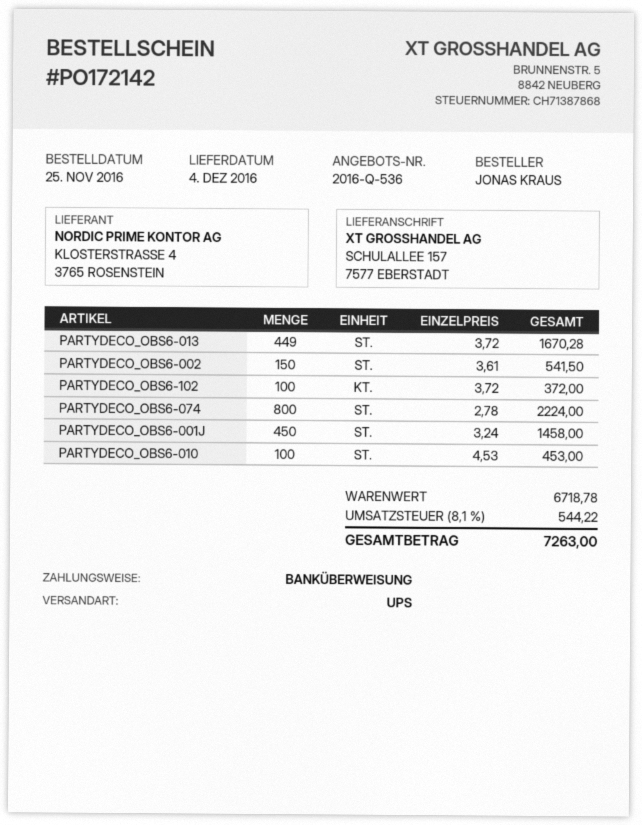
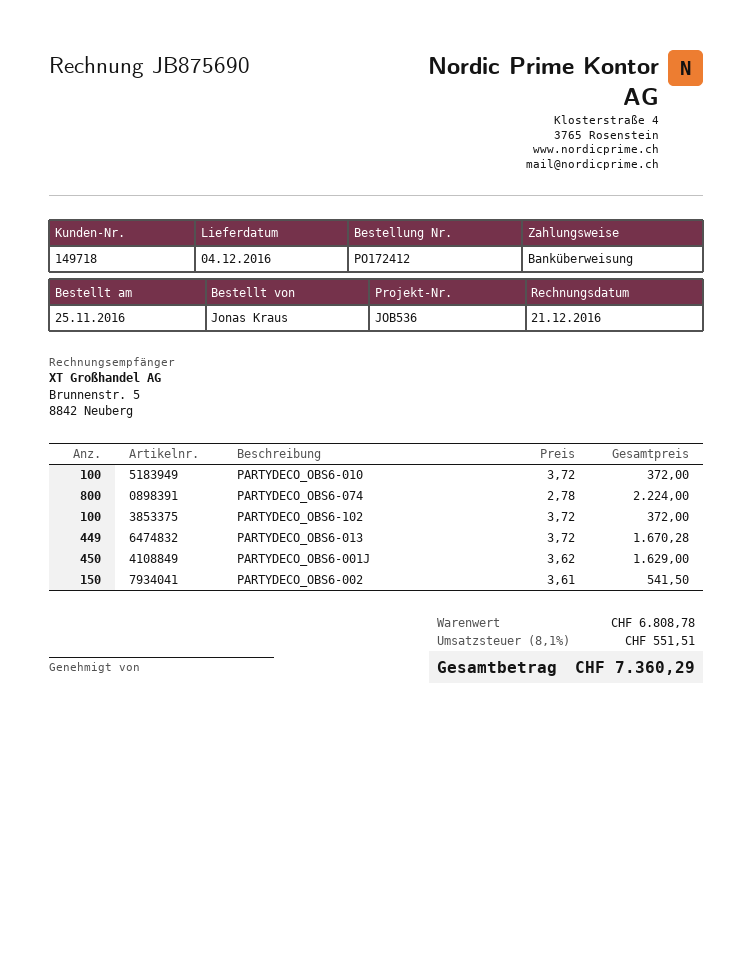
order number: PO172142 -> PO172412
PARTYDECO_OBS6-001J: 450 x 3.24 = 1458.00 -> 450 x 3.62 = 1629.00
PARTYDECO_OBS6-010: 100 x 4.53 = 453.00 -> 100 x 3.72 = 372.00
subtotal: 6718.78 -> 6808.78
tax: 8.1% = 544.22 -> 8.1% = 551.51
total: 7263.00 -> 7360.29

